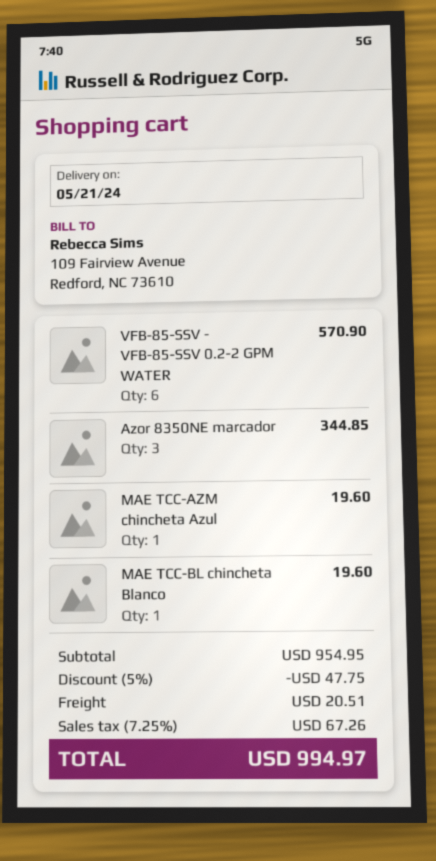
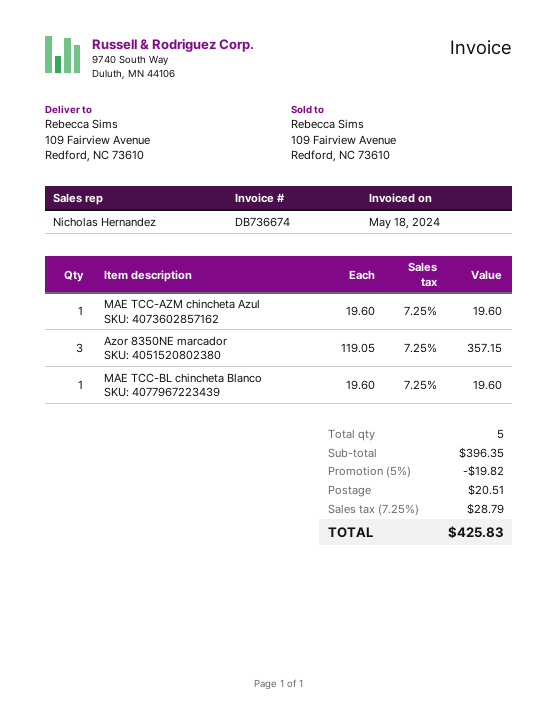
VFB-85-SSV - VFB-85-SSV 0.2-2 GPM WATER: 6 for 570.90 -> none
Azor 8350NE marcador: 3 for 344.85 -> 3 for 357.15
subtotal: 954.95 -> 396.35
discount: 5% = 47.75 -> 5% = 19.82
tax: 7.25% = 67.26 -> 7.25% = 28.79
total: 994.97 -> 425.83

